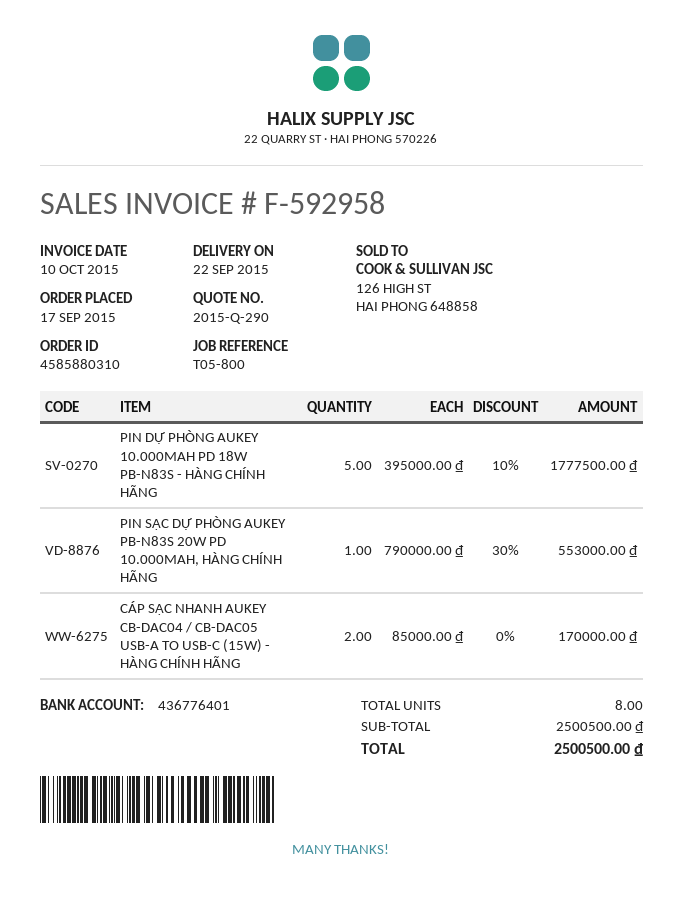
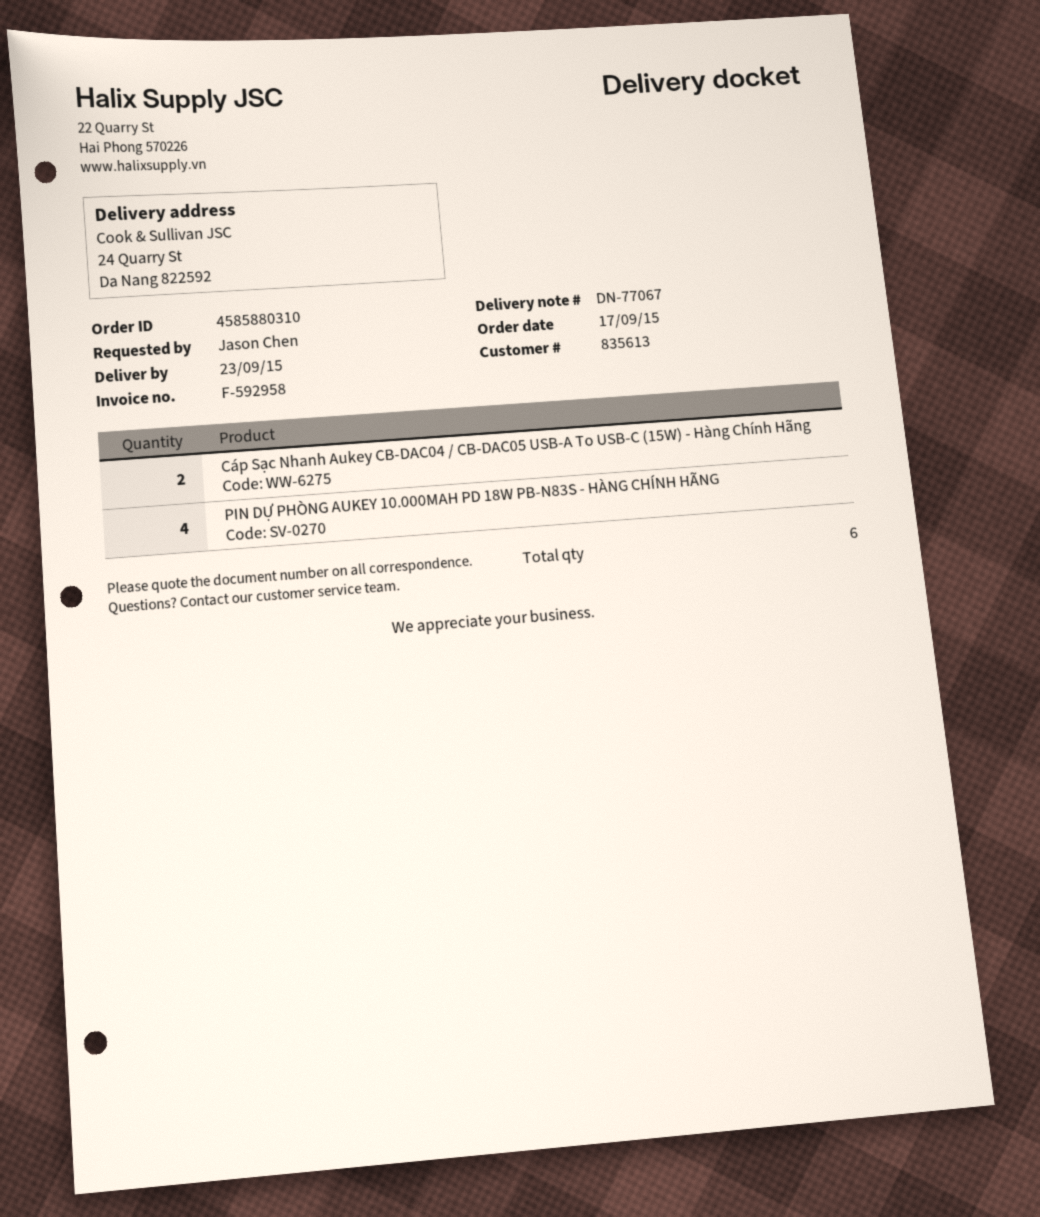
delivery date: 2015-09-22 -> 2015-09-23
PIN DỰ PHÒNG AUKEY 10.000MAH PD 18W PB-N83S - HÀNG CHÍNH HÃNG: 5 -> 4
PIN SẠC DỰ PHÒNG AUKEY PB-N83S 20W PD 10.000MAH, HÀNG CHÍNH HÃNG: 1 -> none
total quantity: 8 -> 6

